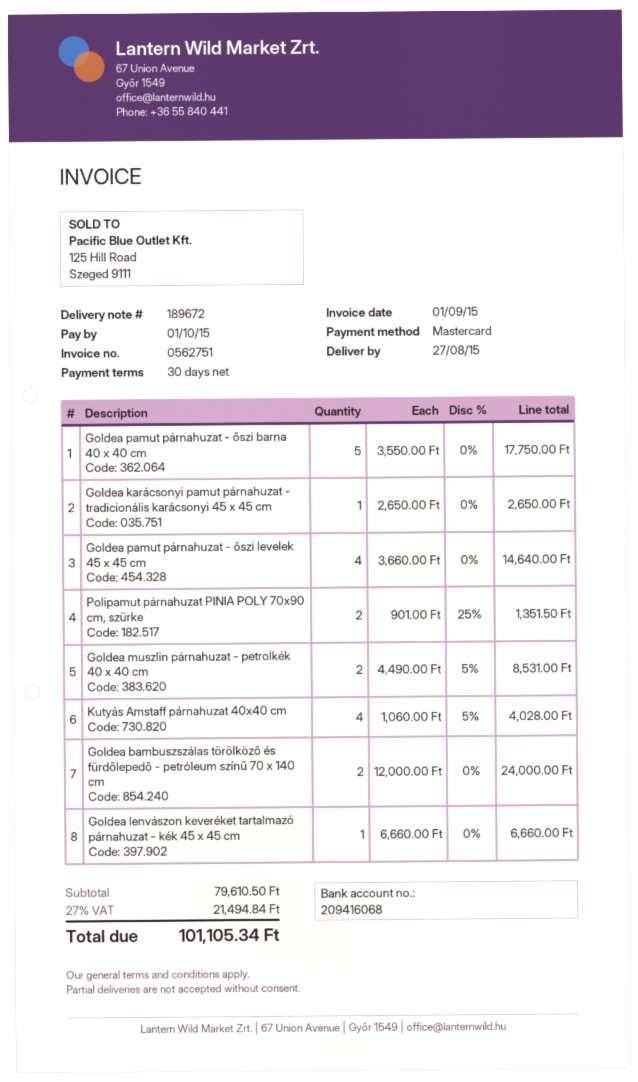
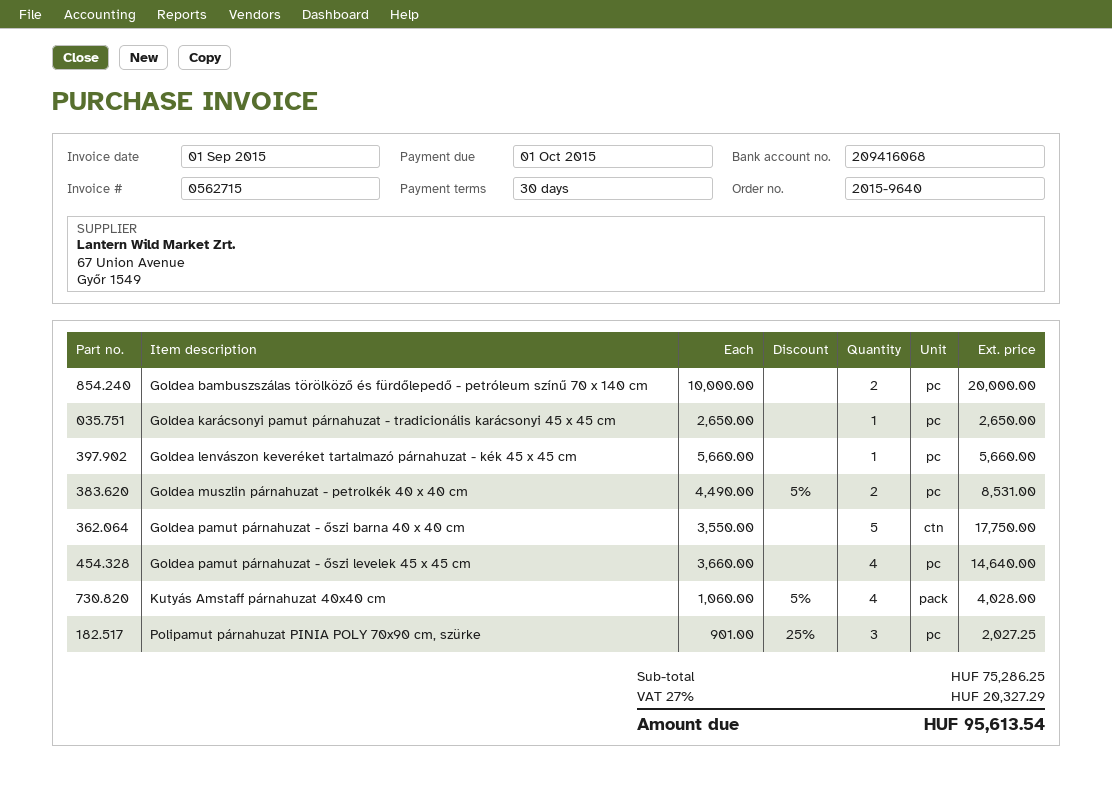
invoice number: 0562751 -> 0562715
Polipamut párnahuzat PINIA POLY 70x90 cm, szürke: 2 x 901.00 - 25% = 1351.50 -> 3 x 901.00 - 25% = 2027.25
Goldea bambuszszálas törölköző és fürdőlepedő - petróleum színű 70 x 140 cm: 2 x 12000.00 = 24000.00 -> 2 x 10000.00 = 20000.00
Goldea lenvászon keveréket tartalmazó párnahuzat - kék 45 x 45 cm: 1 x 6660.00 = 6660.00 -> 1 x 5660.00 = 5660.00
subtotal: 79610.50 -> 75286.25
tax: 27% = 21494.84 -> 27% = 20327.29
total: 101105.34 -> 95613.54

